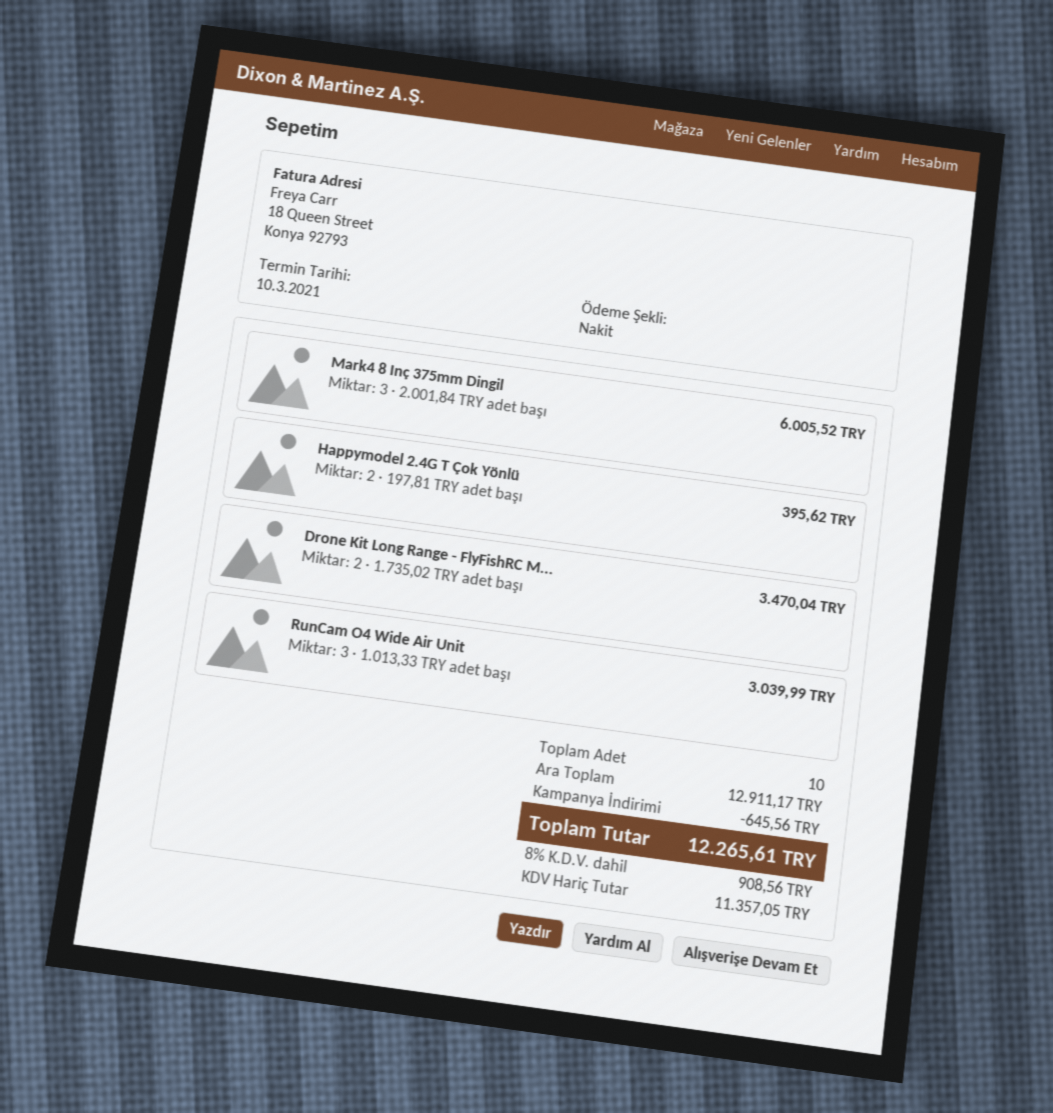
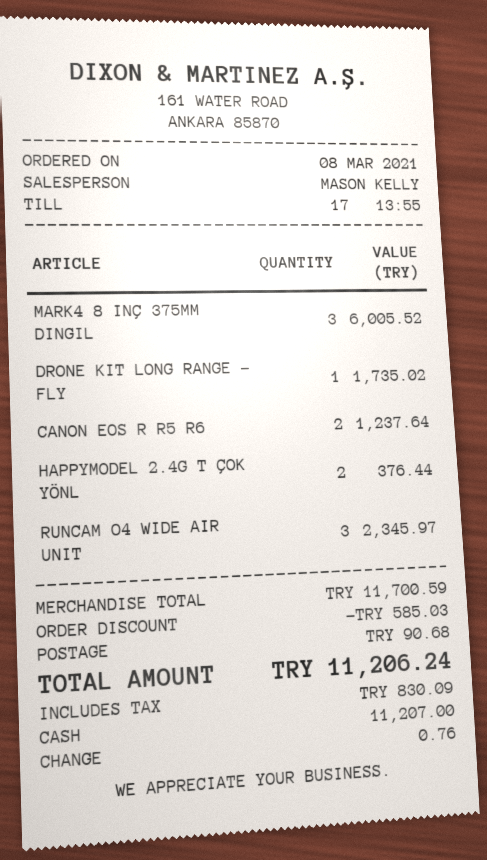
Happymodel 2.4G T Çok Yönlü: 2 for 395.62 -> 2 for 376.44
Drone Kit Long Range - FlyFishRC M...: 2 for 3470.04 -> 1 for 1735.02
RunCam O4 Wide Air Unit: 3 for 3039.99 -> 3 for 2345.97
CANON EOS R R5 R6: none -> 2 for 1237.64
subtotal: 12911.17 -> 11700.59
discount: 645.56 -> 585.03
shipping: none -> 90.68
tax: 908.56 -> 830.09
total: 12265.61 -> 11206.24

